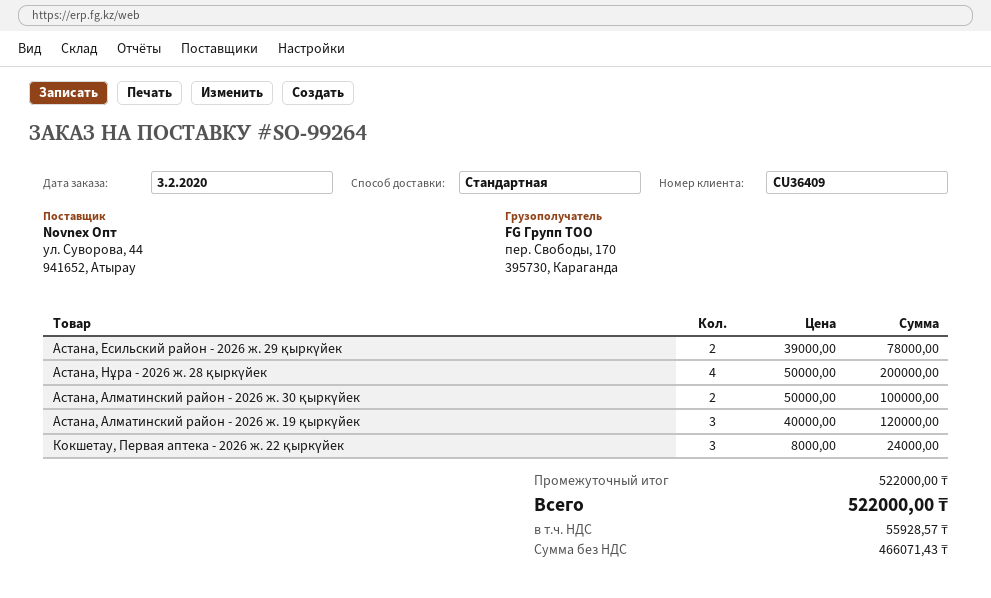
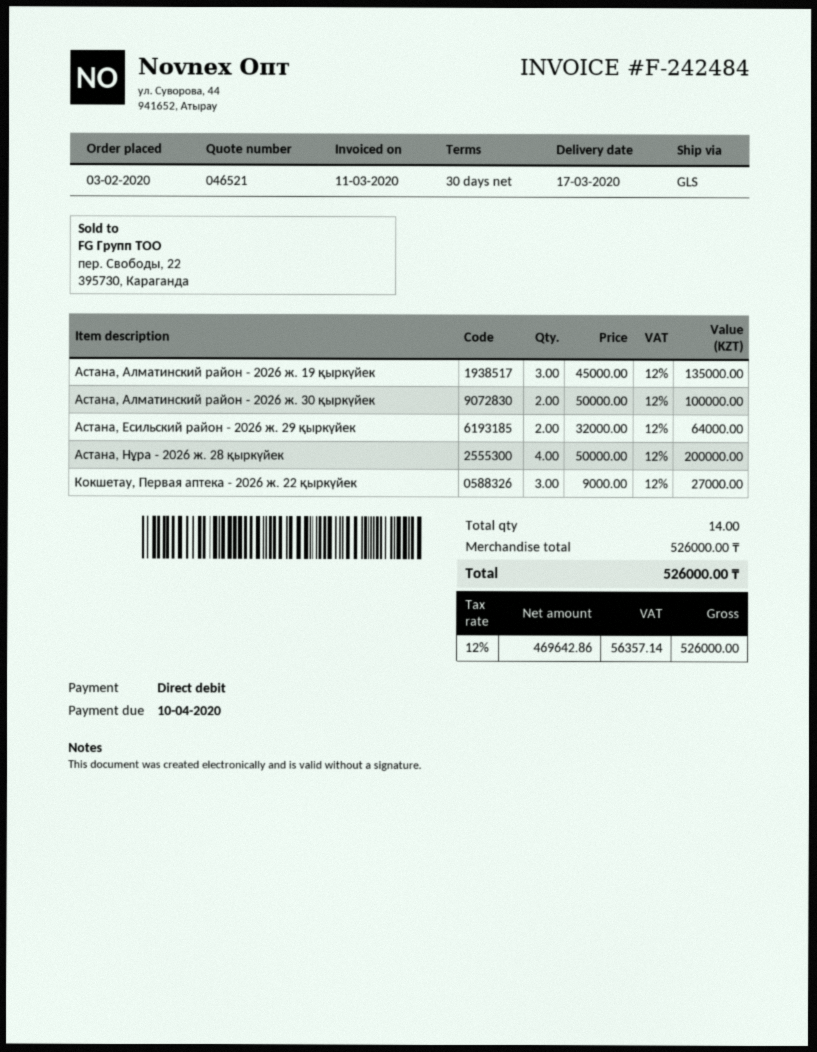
shipping method: standard -> GLS
Астана, Есильский район - 2026 ж. 29 қыркүйек: 2 x 39000.00 = 78000.00 -> 2 x 32000.00 = 64000.00
Астана, Алматинский район - 2026 ж. 19 қыркүйек: 3 x 40000.00 = 120000.00 -> 3 x 45000.00 = 135000.00
Кокшетау, Первая аптека - 2026 ж. 22 қыркүйек: 3 x 8000.00 = 24000.00 -> 3 x 9000.00 = 27000.00
subtotal: 522000.00 -> 526000.00
net: 466071.43 -> 469642.86
tax: 55928.57 -> 56357.14
total: 522000.00 -> 526000.00

